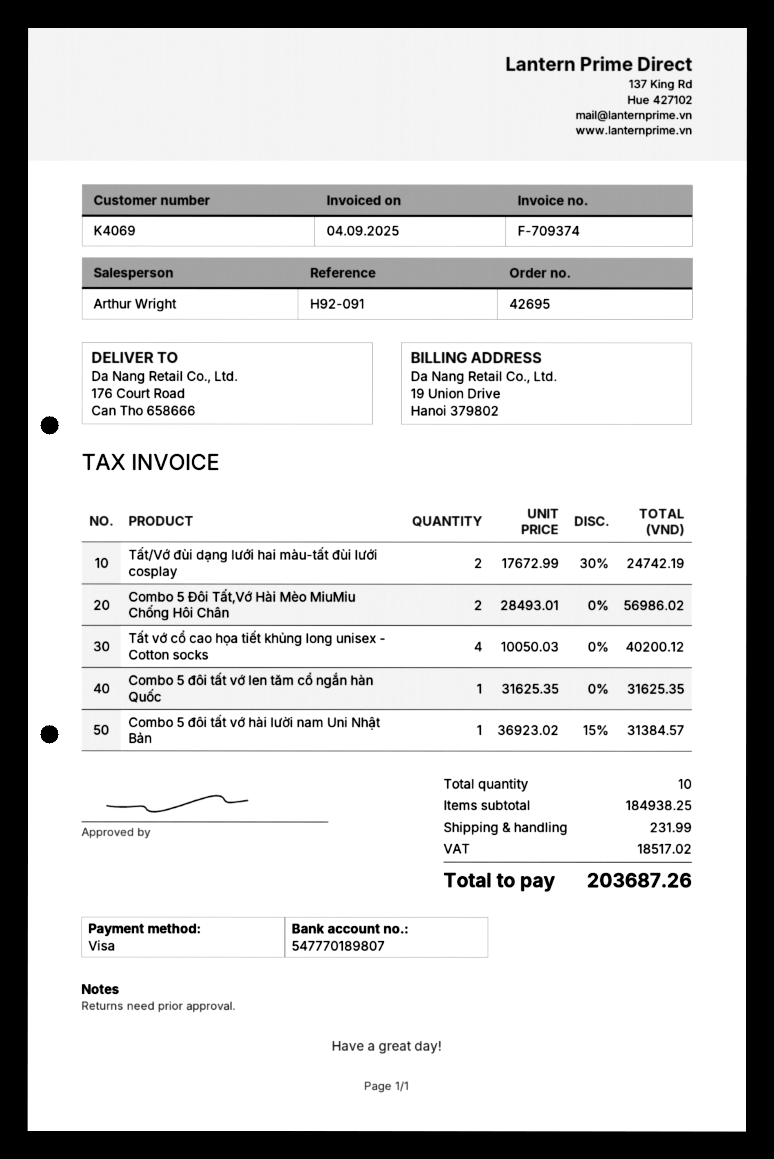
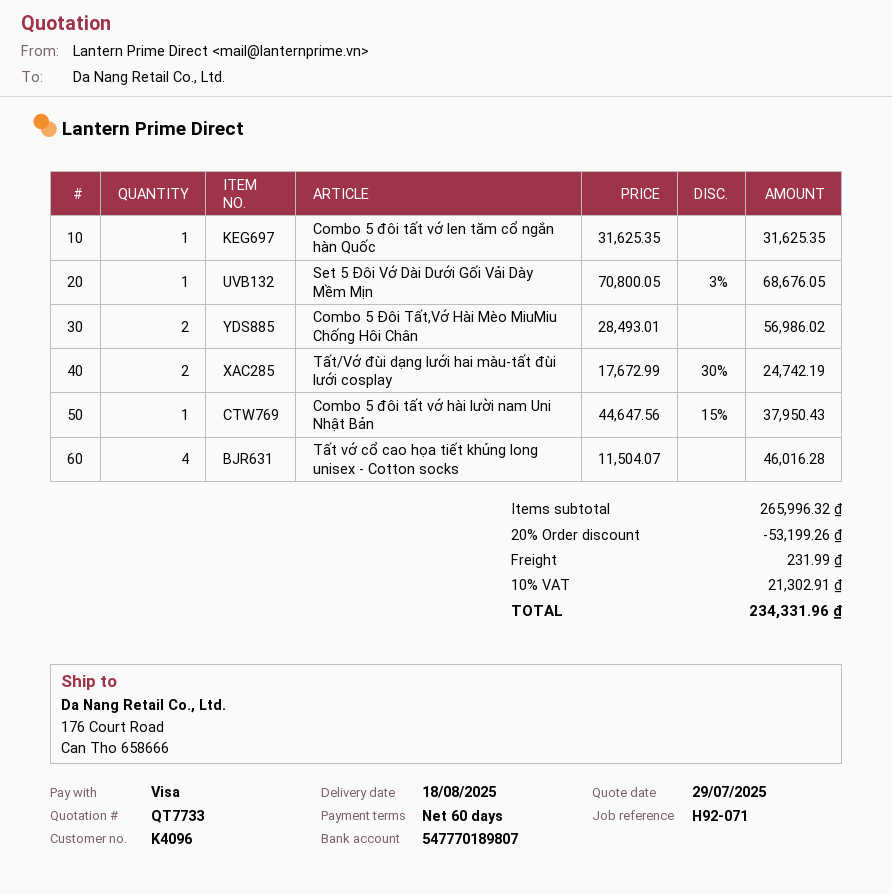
customer number: K4069 -> K4096
reference: H92-091 -> H92-071
Tất vớ cổ cao họa tiết khủng long unisex - Cotton socks: 4 x 10050.03 = 40200.12 -> 4 x 11504.07 = 46016.28
Combo 5 đôi tất vớ hài lười nam Uni Nhật Bản: 1 x 36923.02 - 15% = 31384.57 -> 1 x 44647.56 - 15% = 37950.43
Set 5 Đôi Vớ Dài Dưới Gối Vải Dày Mềm Mịn: none -> 1 x 70800.05 - 3% = 68676.05
subtotal: 184938.25 -> 265996.32
discount: none -> 20% = 53199.26
tax: 18517.02 -> 21302.91
total: 203687.26 -> 234331.96

